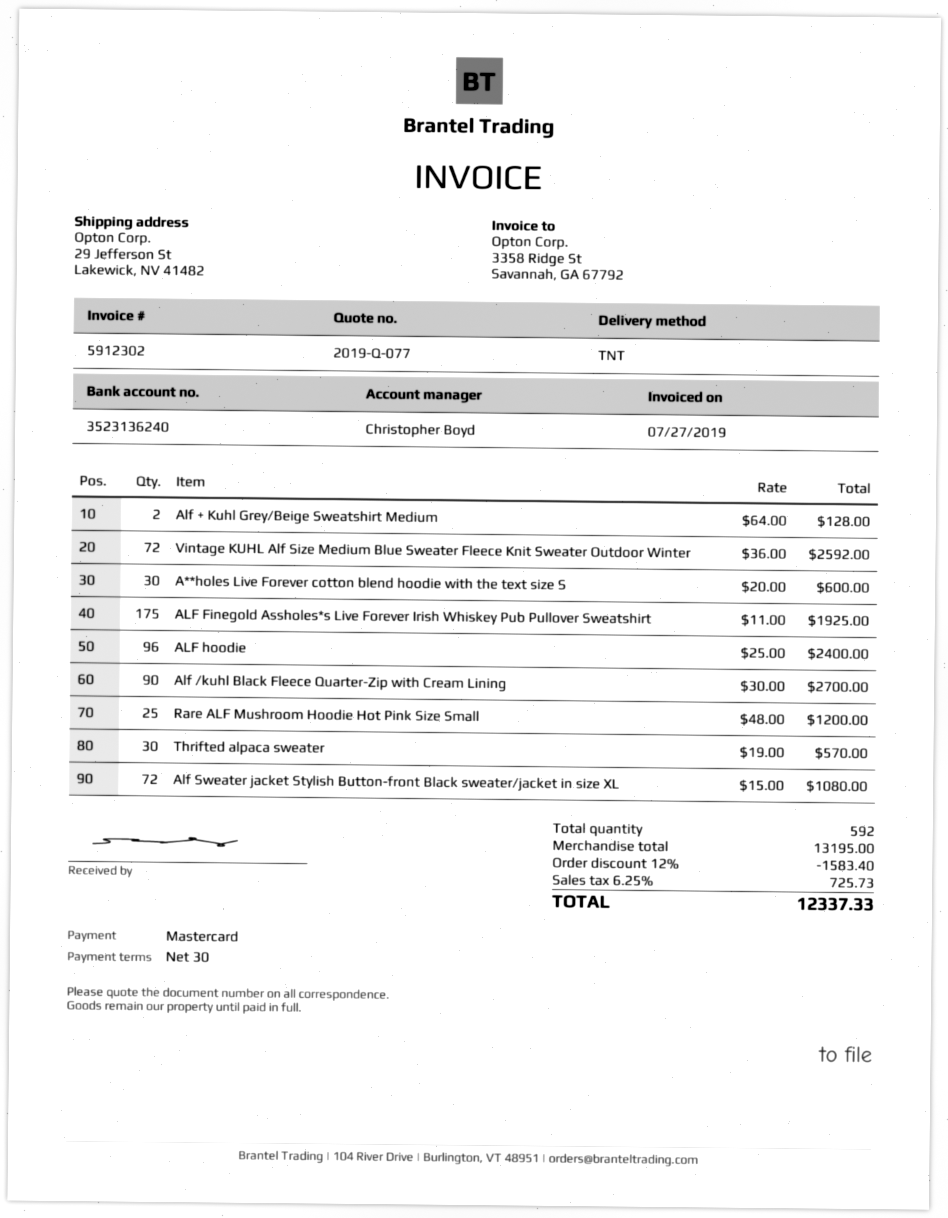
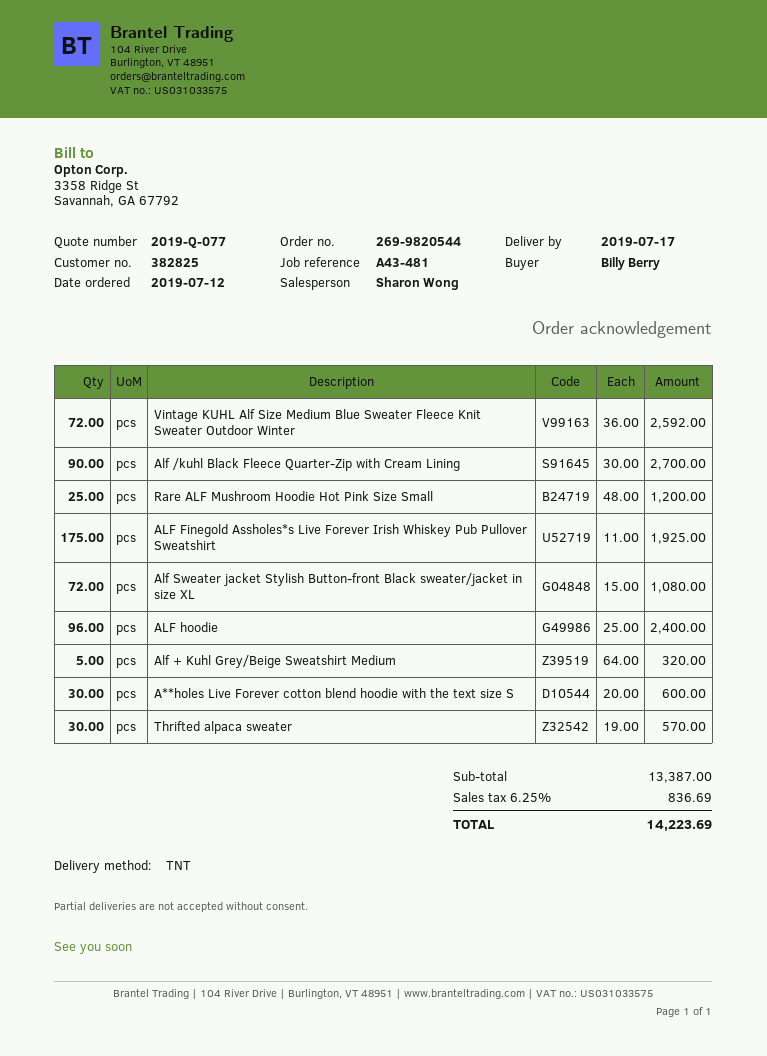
sales rep: Christopher Boyd -> Sharon Wong
Alf + Kuhl Grey/Beige Sweatshirt Medium: 2 x 64.00 = 128.00 -> 5 x 64.00 = 320.00
subtotal: 13195.00 -> 13387.00
discount: 12% = 1583.40 -> none
tax: 6.25% = 725.73 -> 6.25% = 836.69
total: 12337.33 -> 14223.69

